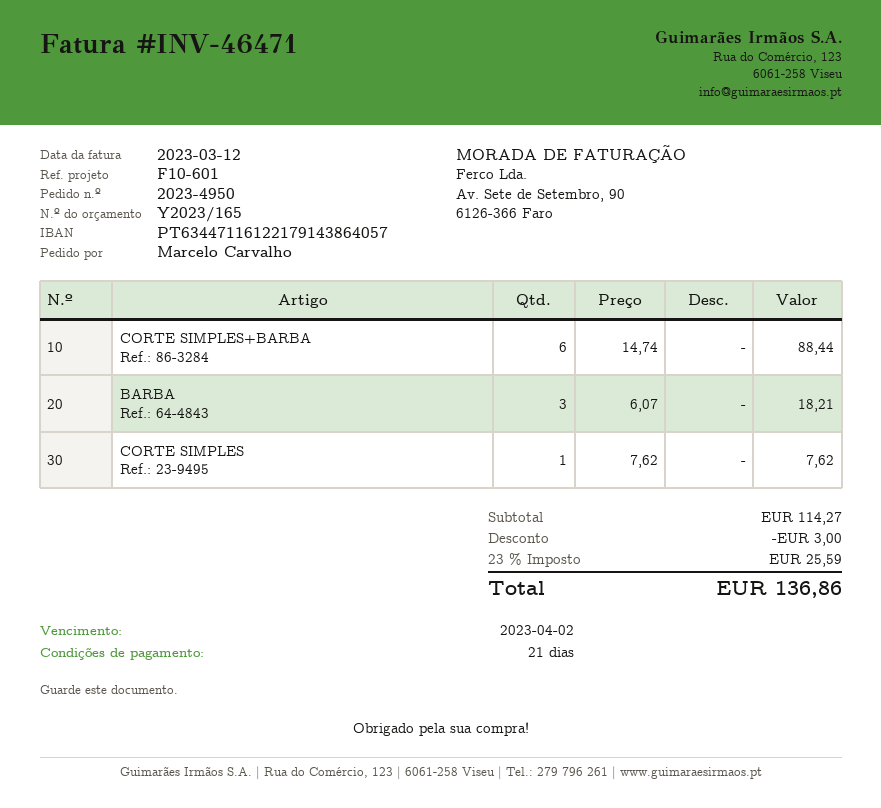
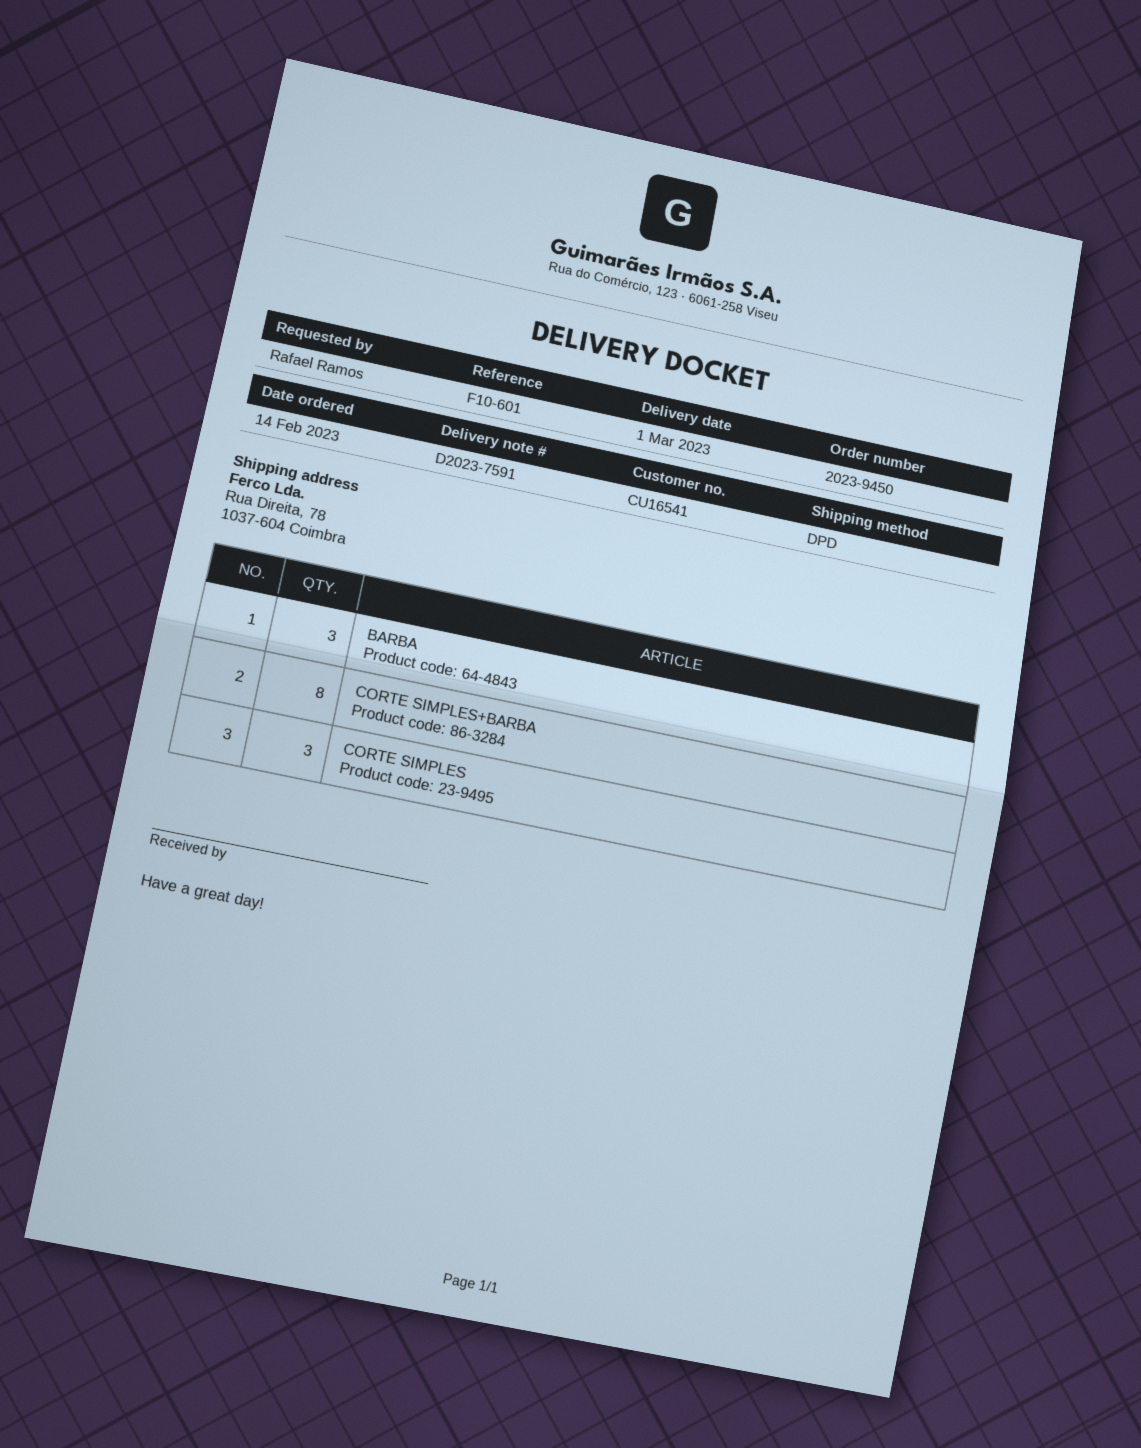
order number: 2023-4950 -> 2023-9450
ordered by: Marcelo Carvalho -> Rafael Ramos
CORTE SIMPLES+BARBA: 6 -> 8
CORTE SIMPLES: 1 -> 3

